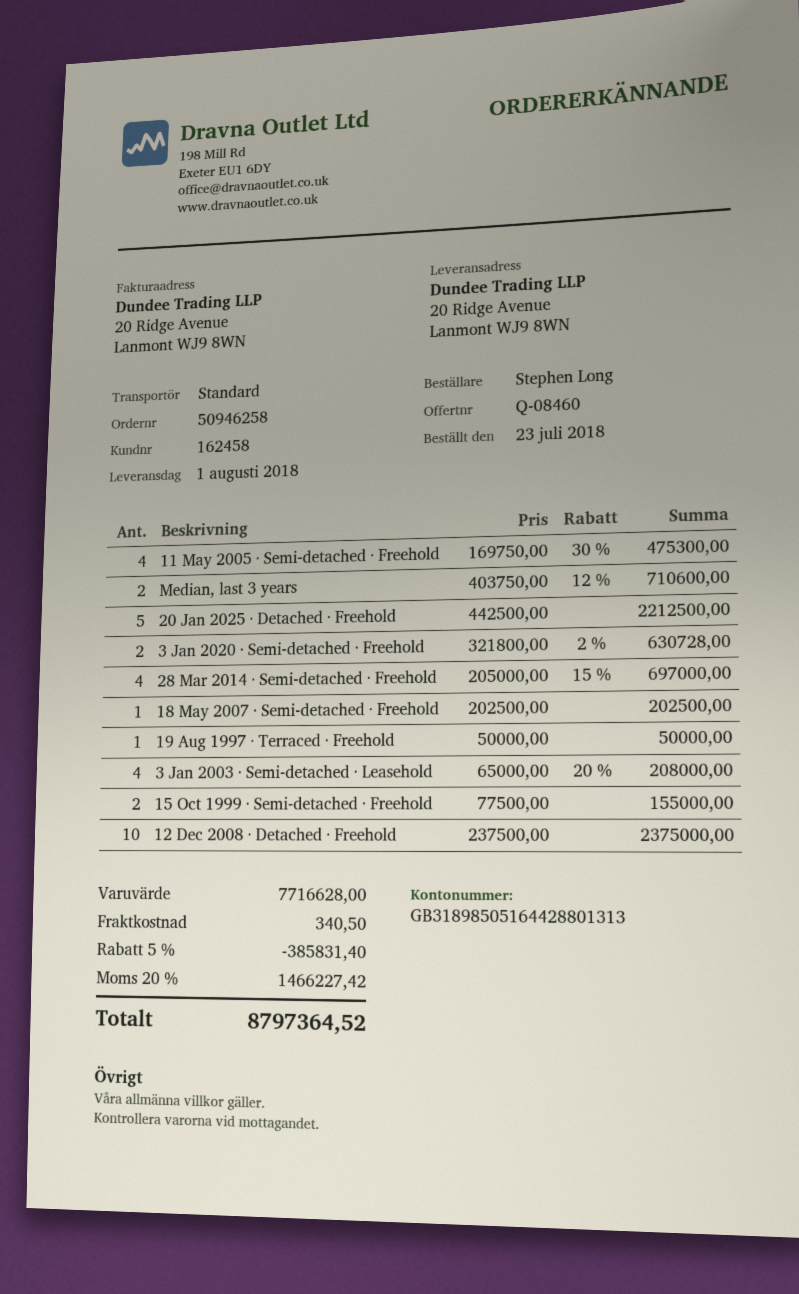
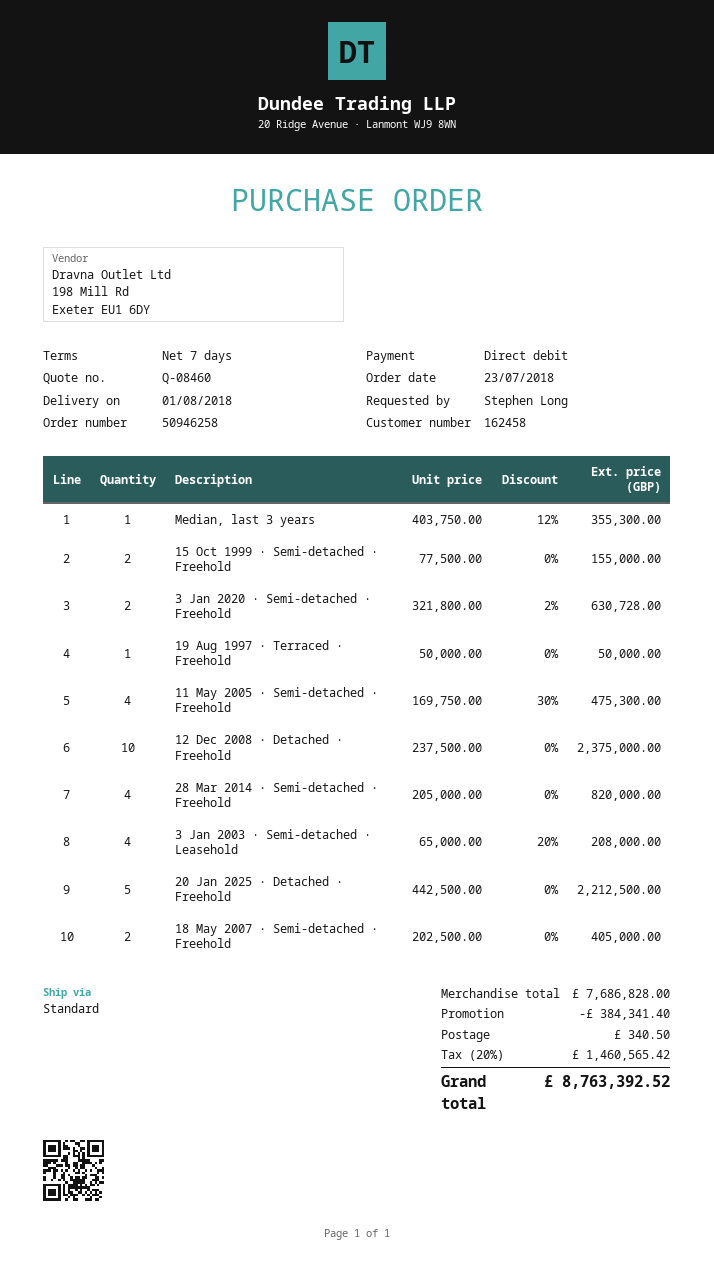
Median, last 3 years: 2 x 403750.00 - 12% = 710600.00 -> 1 x 403750.00 - 12% = 355300.00
28 Mar 2014 · Semi-detached · Freehold: 4 x 205000.00 - 15% = 697000.00 -> 4 x 205000.00 = 820000.00
18 May 2007 · Semi-detached · Freehold: 1 x 202500.00 = 202500.00 -> 2 x 202500.00 = 405000.00
subtotal: 7716628.00 -> 7686828.00
discount: 385831.40 -> 384341.40
tax: 20% = 1466227.42 -> 20% = 1460565.42
total: 8797364.52 -> 8763392.52

